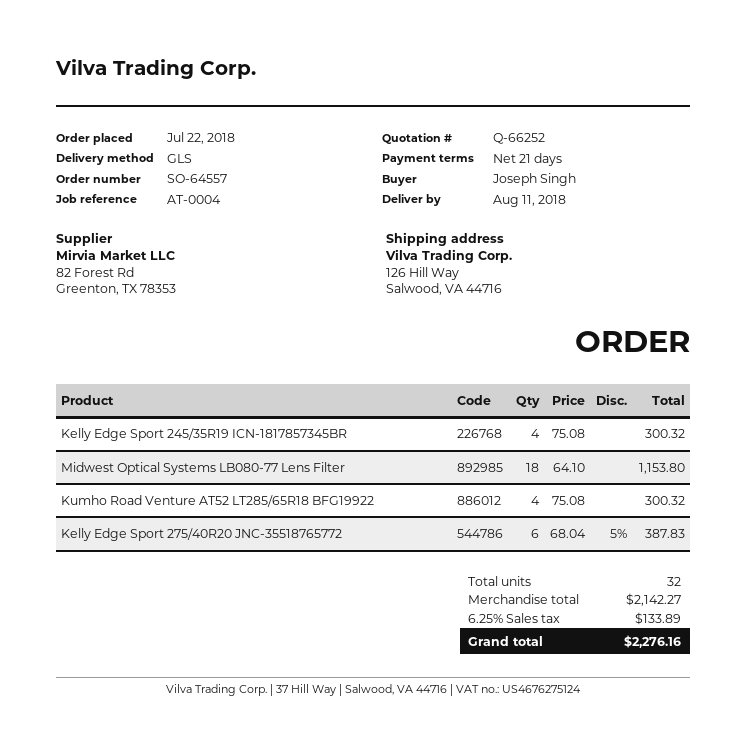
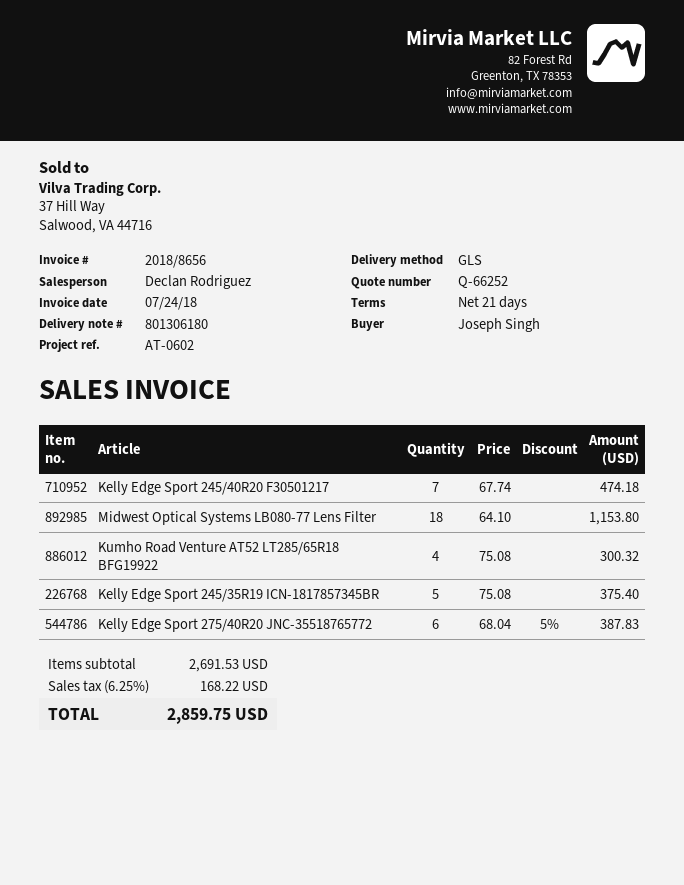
reference: AT-0004 -> AT-0602
Kelly Edge Sport 245/35R19 ICN-1817857345BR: 4 x 75.08 = 300.32 -> 5 x 75.08 = 375.40
Kelly Edge Sport 245/40R20 F30501217: none -> 7 x 67.74 = 474.18
subtotal: 2142.27 -> 2691.53
tax: 6.25% = 133.89 -> 6.25% = 168.22
total: 2276.16 -> 2859.75

